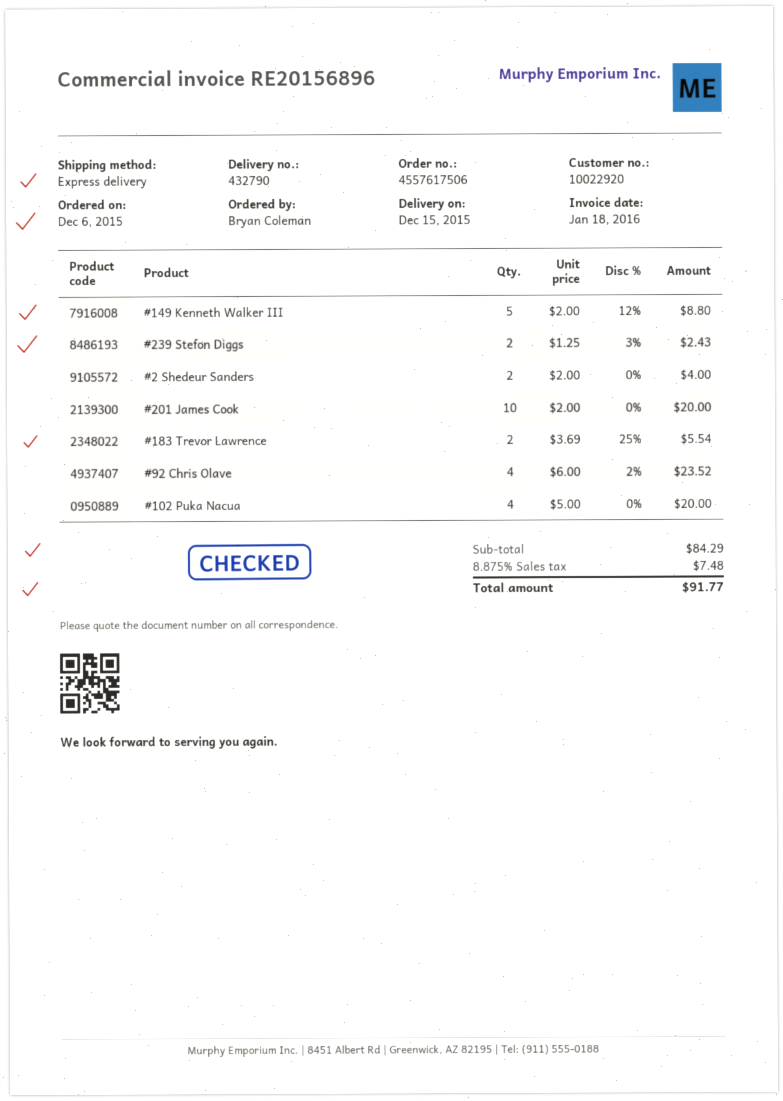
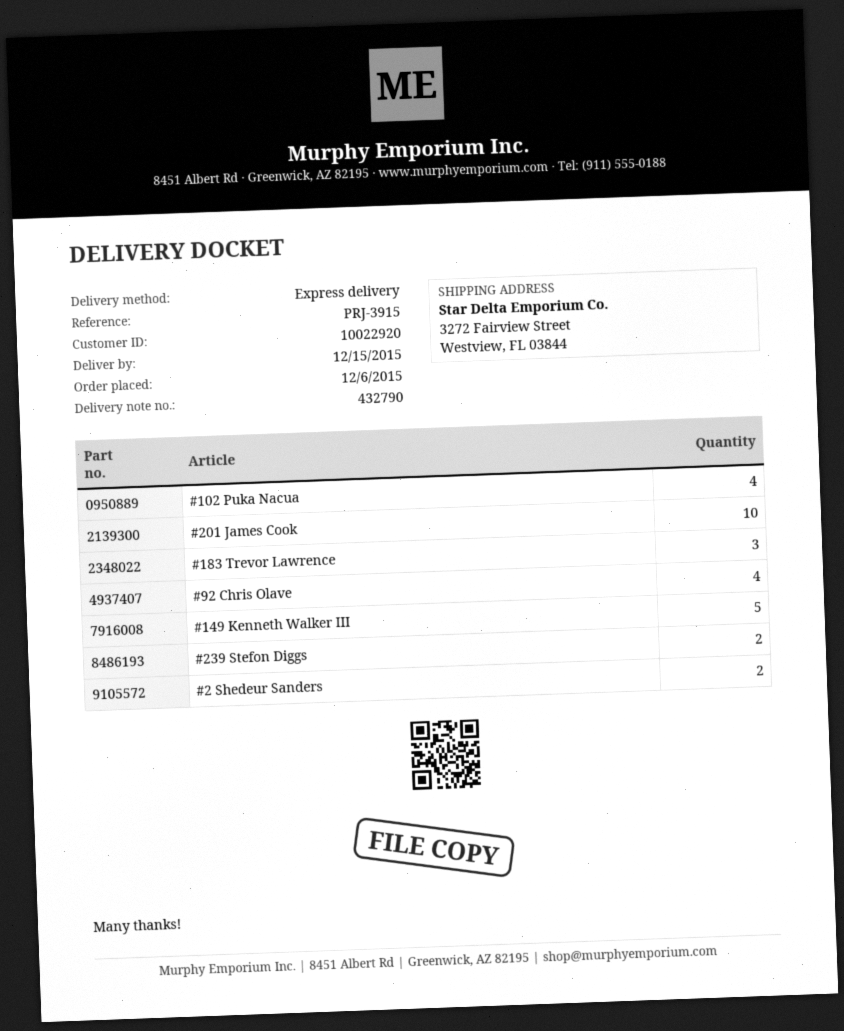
#183 Trevor Lawrence: 2 -> 3

